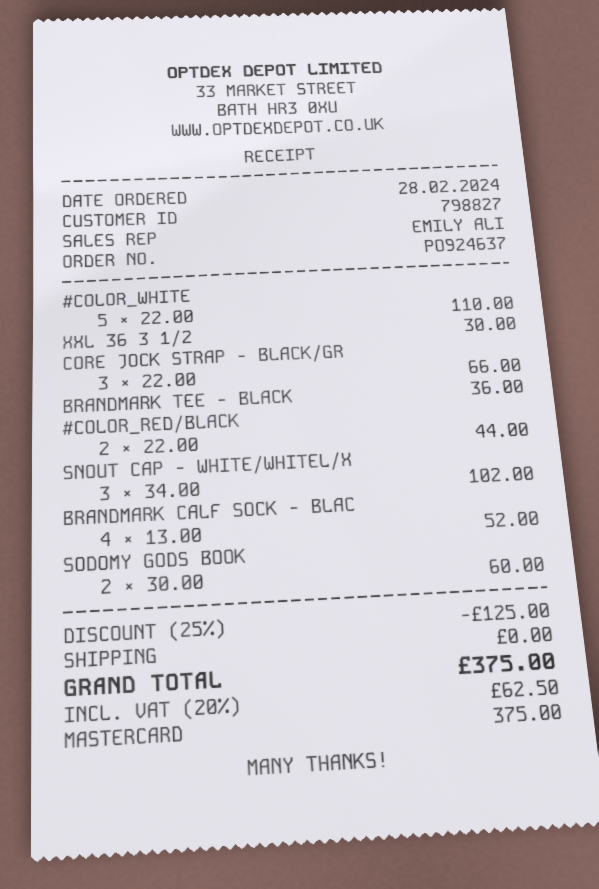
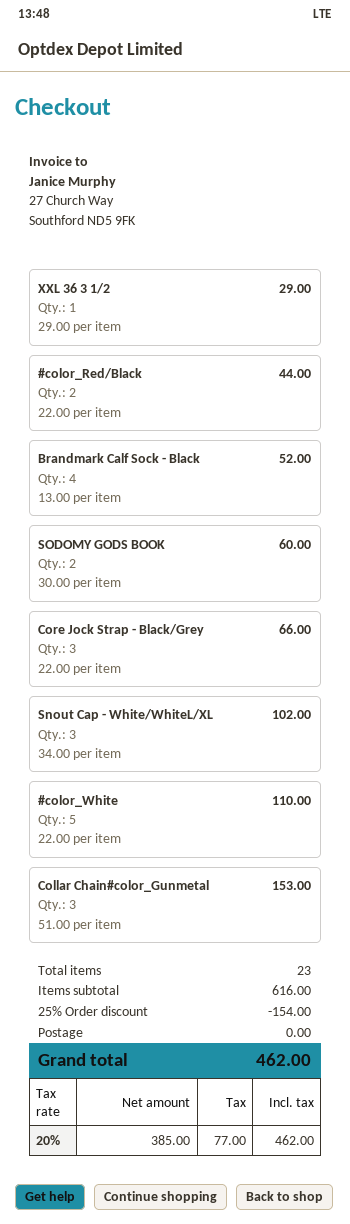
XXL 36 3 1/2: 1 x 30.00 = 30.00 -> 1 x 29.00 = 29.00
BRANDMARK TEE - BLACK: 1 x 36.00 = 36.00 -> none
Collar Chain#color_Gunmetal: none -> 3 x 51.00 = 153.00
discount: 25% = 125.00 -> 25% = 154.00
tax: 20% = 62.50 -> 20% = 77.00
total: 375.00 -> 462.00

